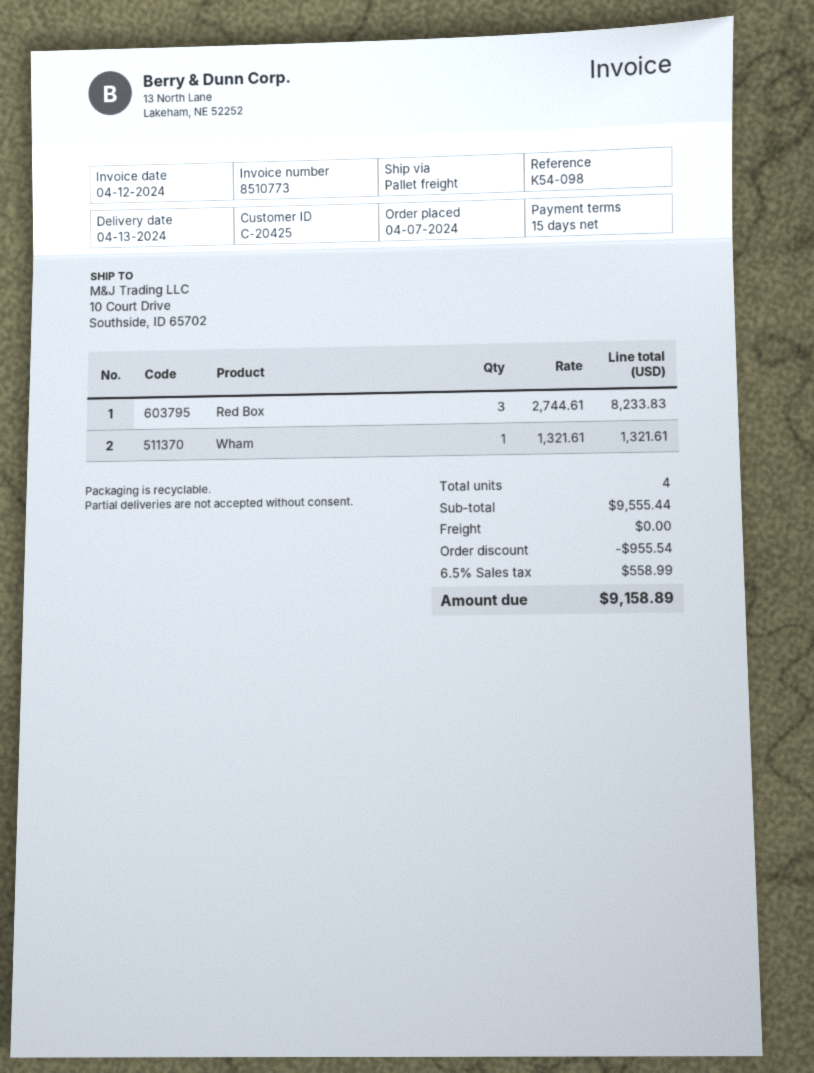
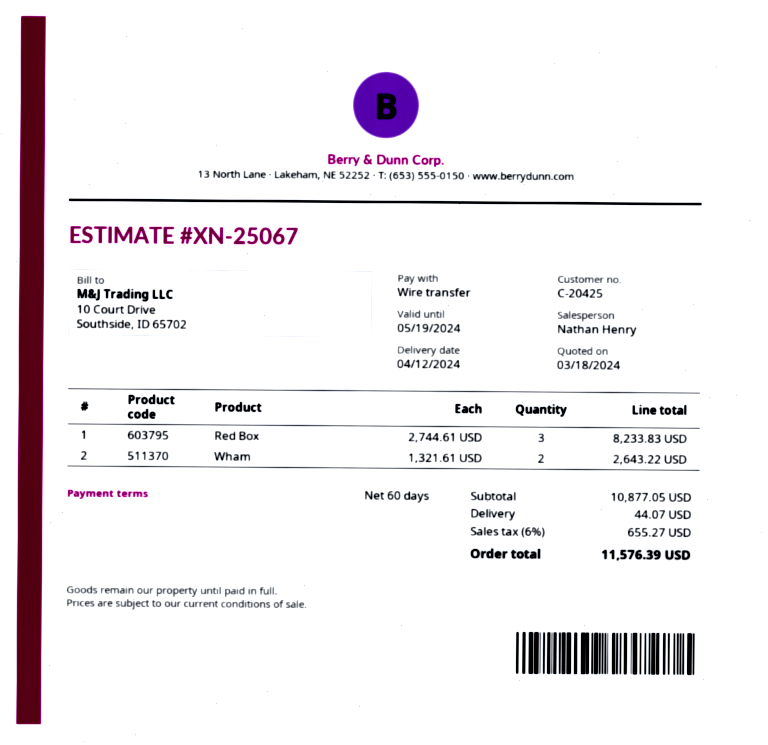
delivery date: 2024-04-13 -> 2024-04-12
payment terms: 15 days -> 60 days
Wham: 1 x 1321.61 = 1321.61 -> 2 x 1321.61 = 2643.22
subtotal: 9555.44 -> 10877.05
discount: 955.54 -> none
shipping: 0.00 -> 44.07
tax: 6.5% = 558.99 -> 6% = 655.27
total: 9158.89 -> 11576.39

